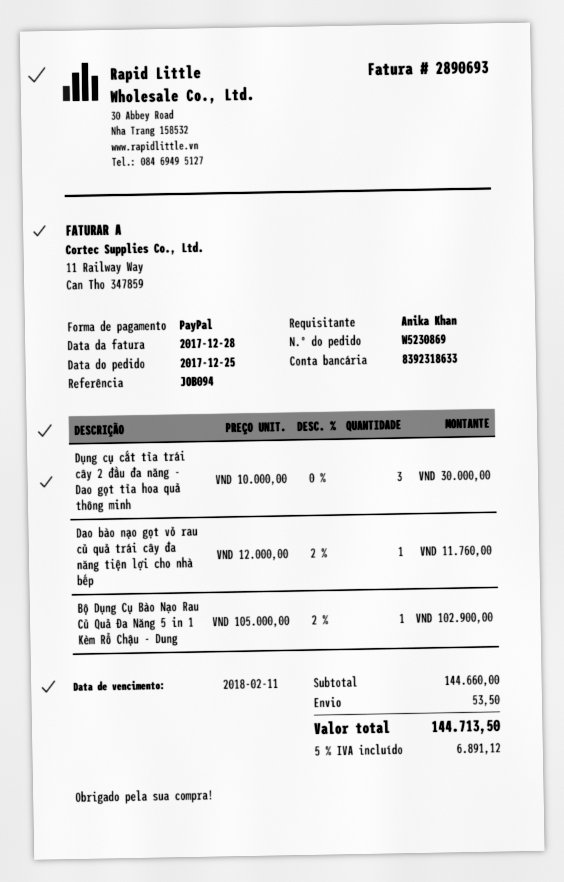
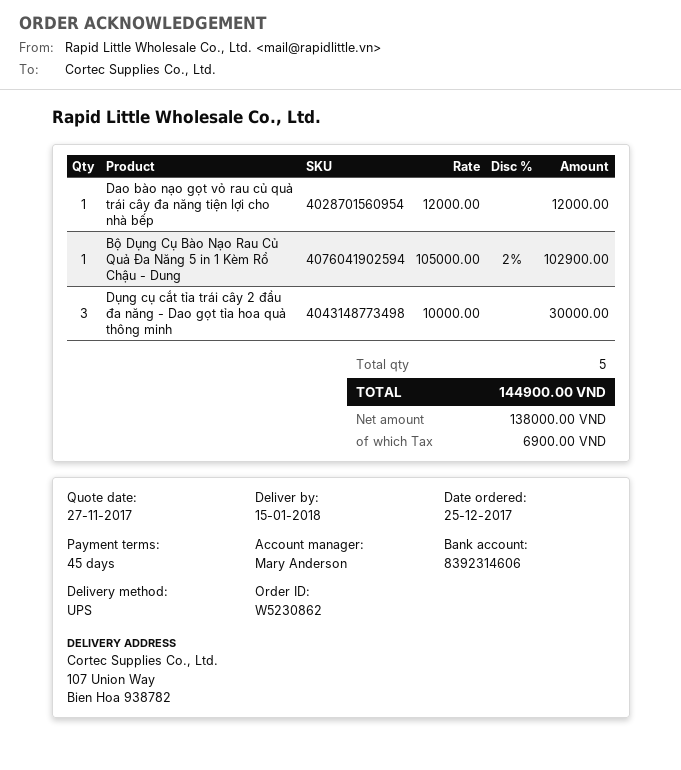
order number: W5230869 -> W5230862
bank account: 8392318633 -> 8392314606
Dao bào nạo gọt vỏ rau củ quả trái cây đa năng tiện lợi cho nhà bếp: 1 x 12000.00 - 2% = 11760.00 -> 1 x 12000.00 = 12000.00
shipping: 53.50 -> none
tax: 6891.12 -> 6900.00
total: 144713.50 -> 144900.00

